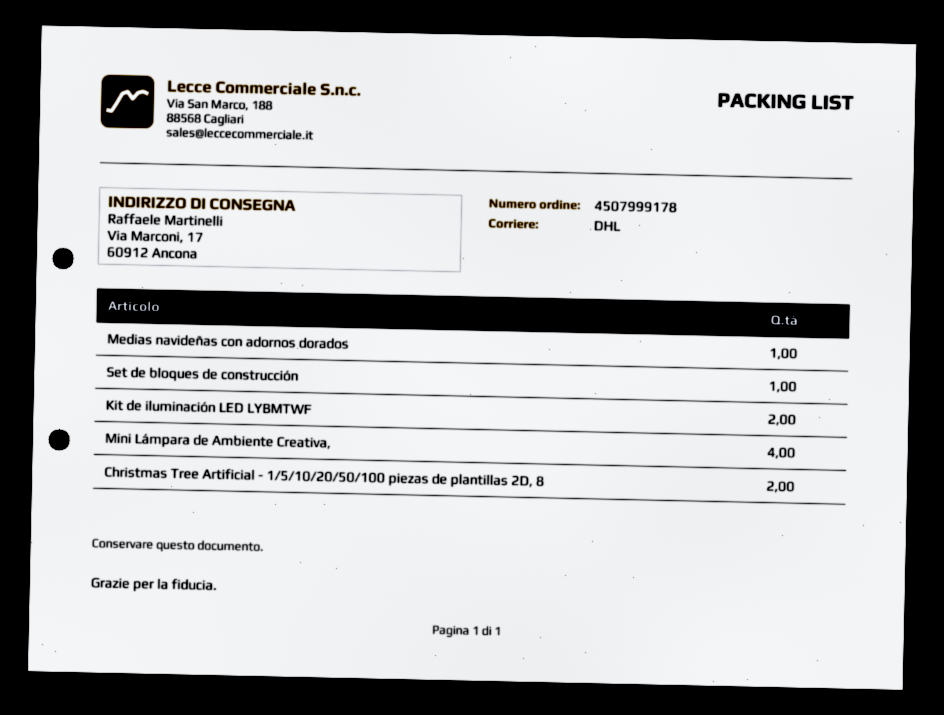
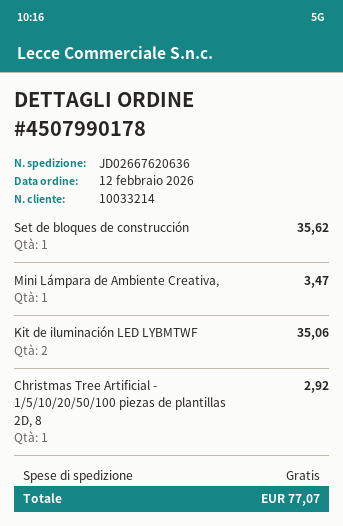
order number: 4507999178 -> 4507990178
Medias navideñas con adornos dorados: 1 -> none
Mini Lámpara de Ambiente Creativa,: 4 -> 1
Christmas Tree Artificial - 1/5/10/20/50/100 piezas de plantillas 2D, 8: 2 -> 1

